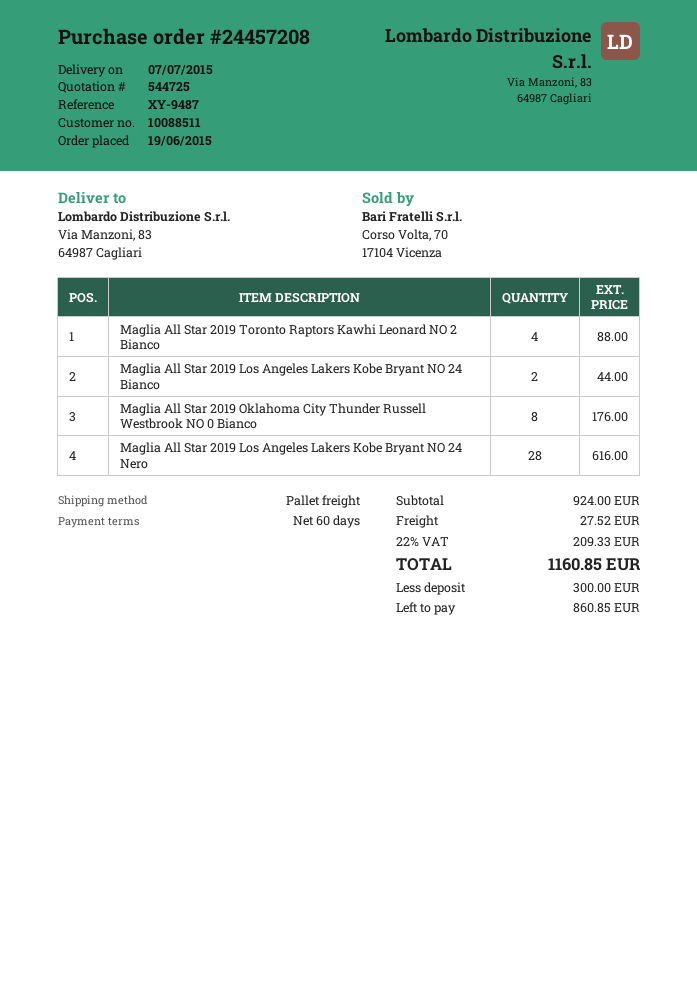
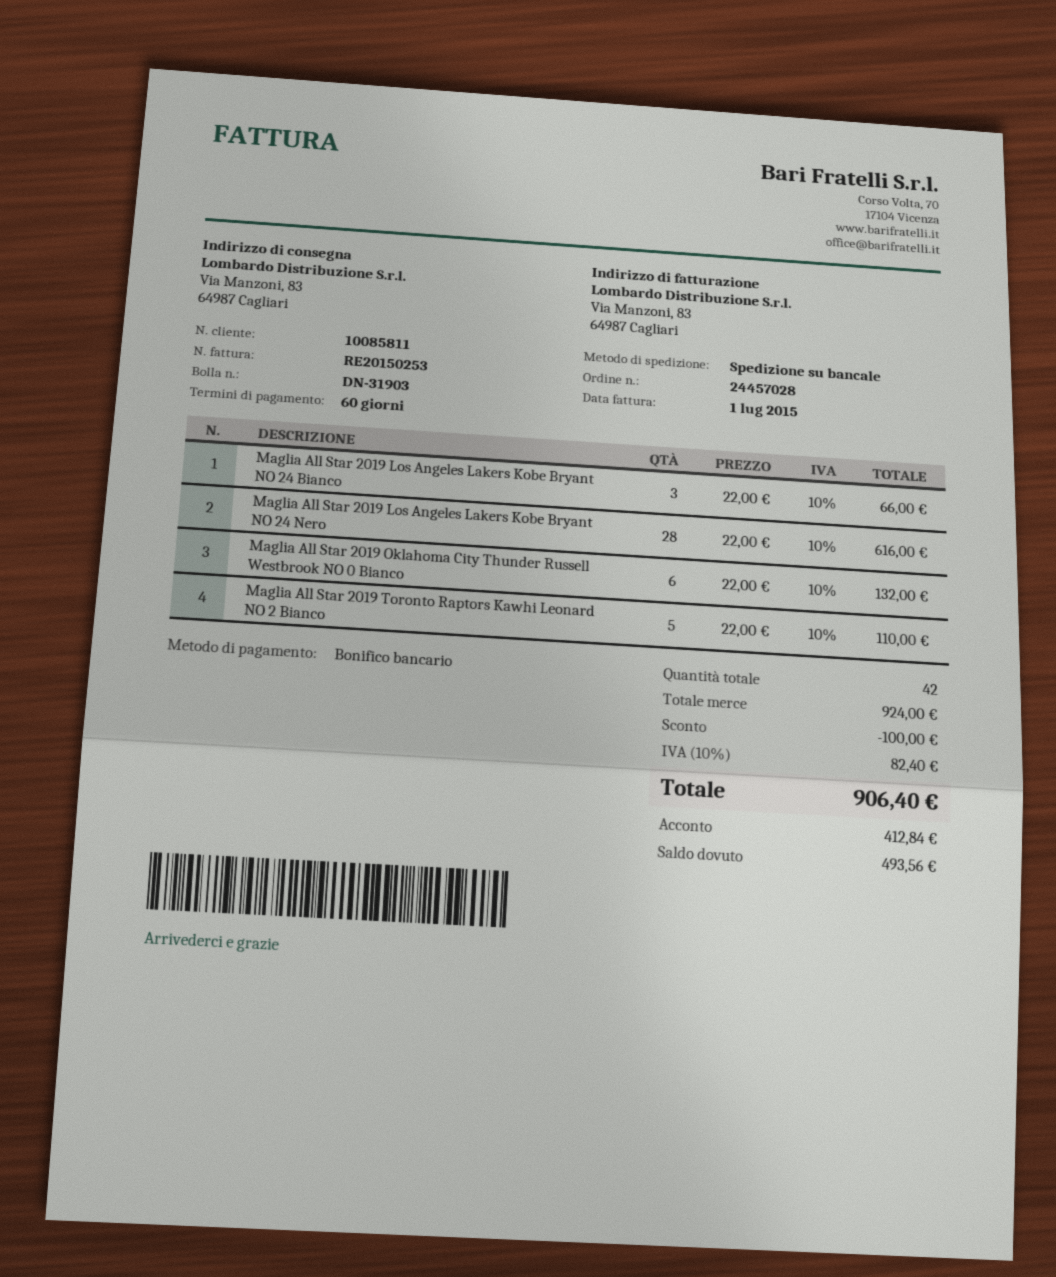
order number: 24457208 -> 24457028
customer number: 10088511 -> 10085811
Maglia All Star 2019 Toronto Raptors Kawhi Leonard NO 2 Bianco: 4 for 88.00 -> 5 for 110.00
Maglia All Star 2019 Los Angeles Lakers Kobe Bryant NO 24 Bianco: 2 for 44.00 -> 3 for 66.00
Maglia All Star 2019 Oklahoma City Thunder Russell Westbrook NO 0 Bianco: 8 for 176.00 -> 6 for 132.00
discount: none -> 100.00
shipping: 27.52 -> none
tax: 22% = 209.33 -> 10% = 82.40
total: 1160.85 -> 906.40
deposit: 300.00 -> 412.84
balance: 860.85 -> 493.56

